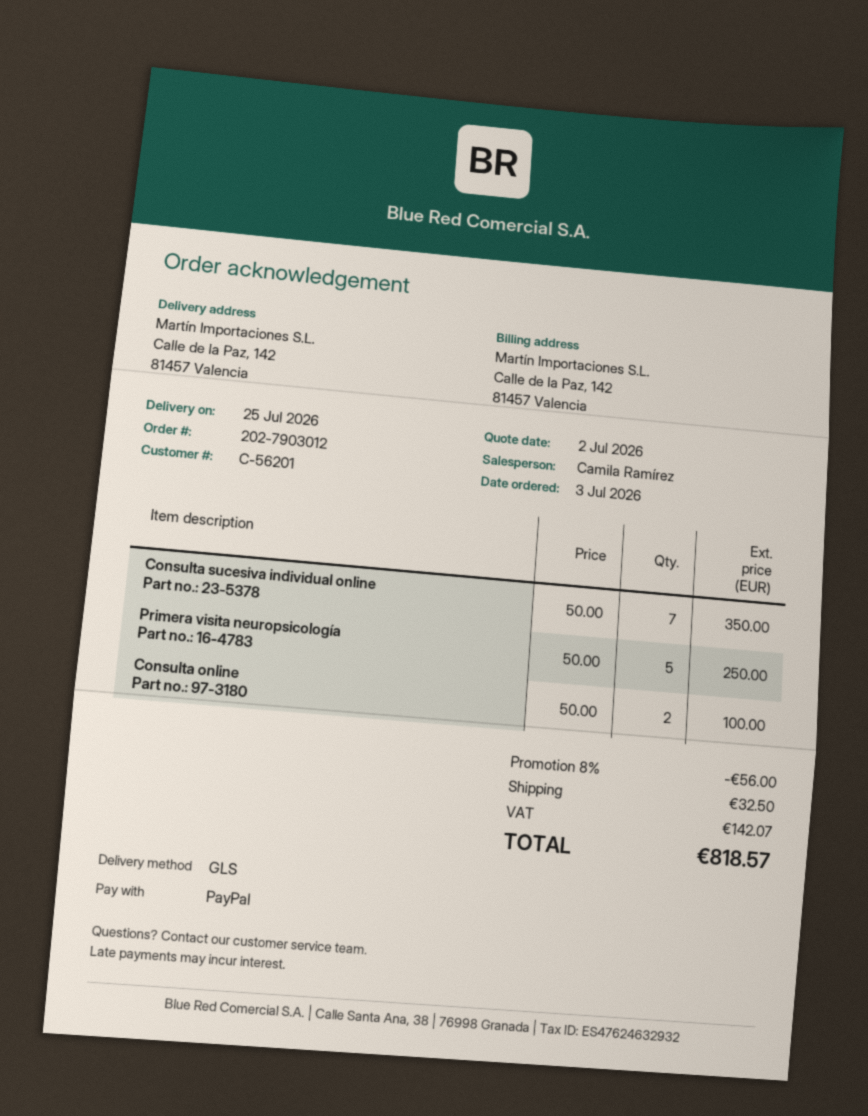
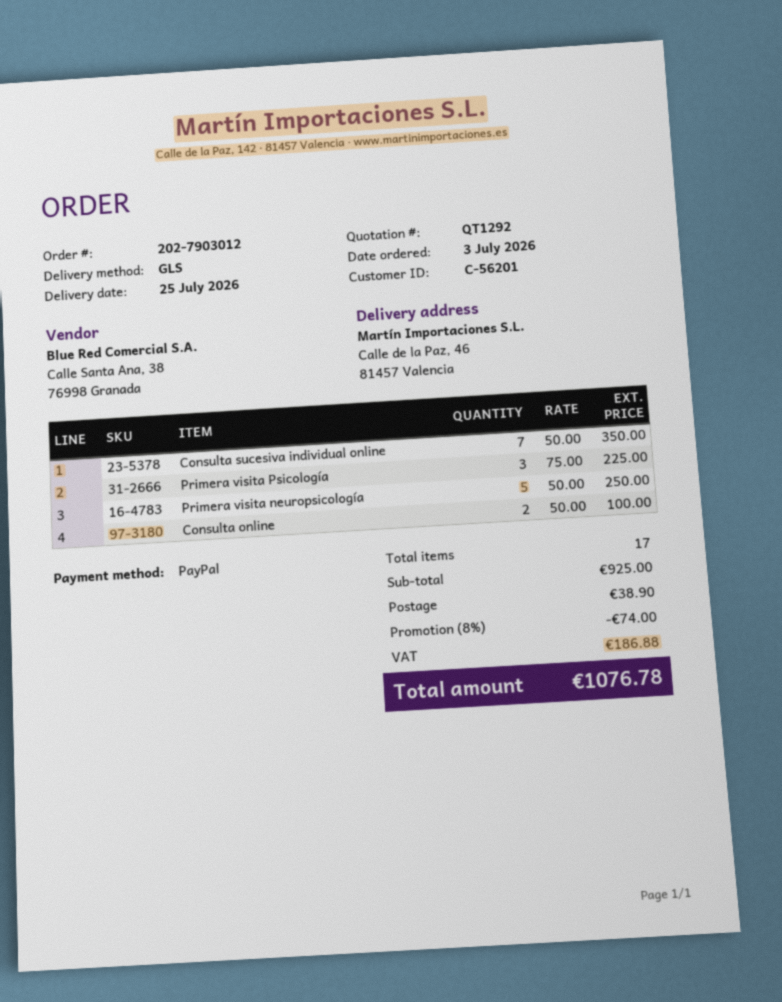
ship to: Calle de la Paz, 142, 81457 Valencia -> Calle de la Paz, 46, 81457 Valencia
Primera visita Psicología: none -> 3 x 75.00 = 225.00
discount: 8% = 56.00 -> 8% = 74.00
shipping: 32.50 -> 38.90
tax: 142.07 -> 186.88
total: 818.57 -> 1076.78

